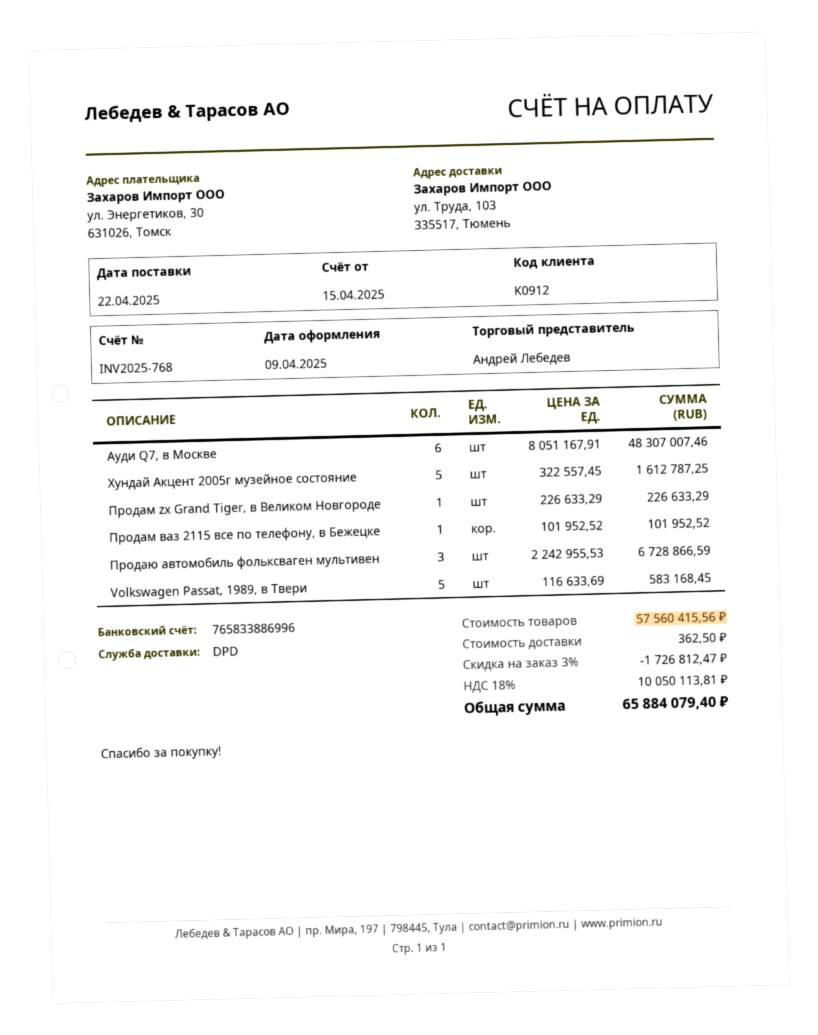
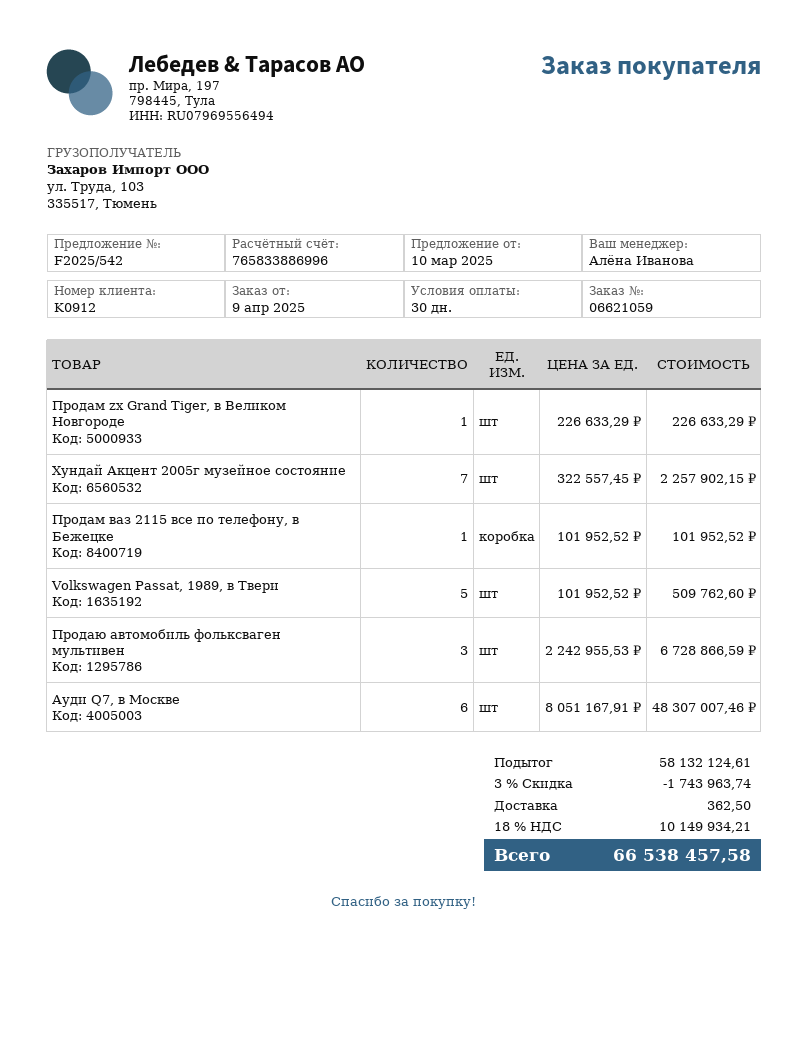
sales rep: Андрей Лебедев -> Алёна Иванова
Хундай Акцент 2005г музейное состояние: 5 x 322557.45 = 1612787.25 -> 7 x 322557.45 = 2257902.15
Volkswagen Passat, 1989, в Твери: 5 x 116633.69 = 583168.45 -> 5 x 101952.52 = 509762.60
subtotal: 57560415.56 -> 58132124.61
discount: 3% = 1726812.47 -> 3% = 1743963.74
tax: 18% = 10050113.81 -> 18% = 10149934.21
total: 65884079.40 -> 66538457.58

